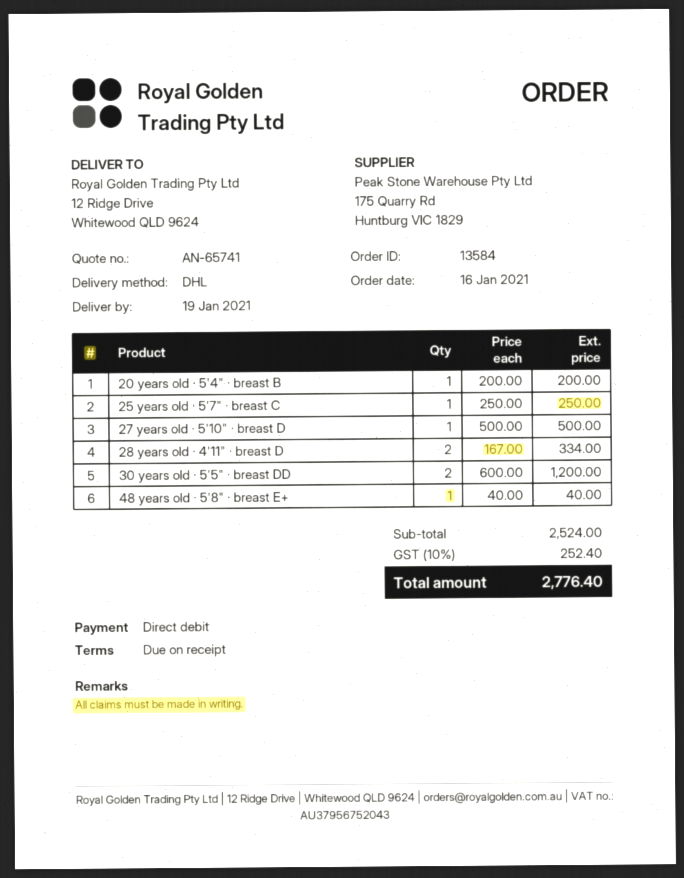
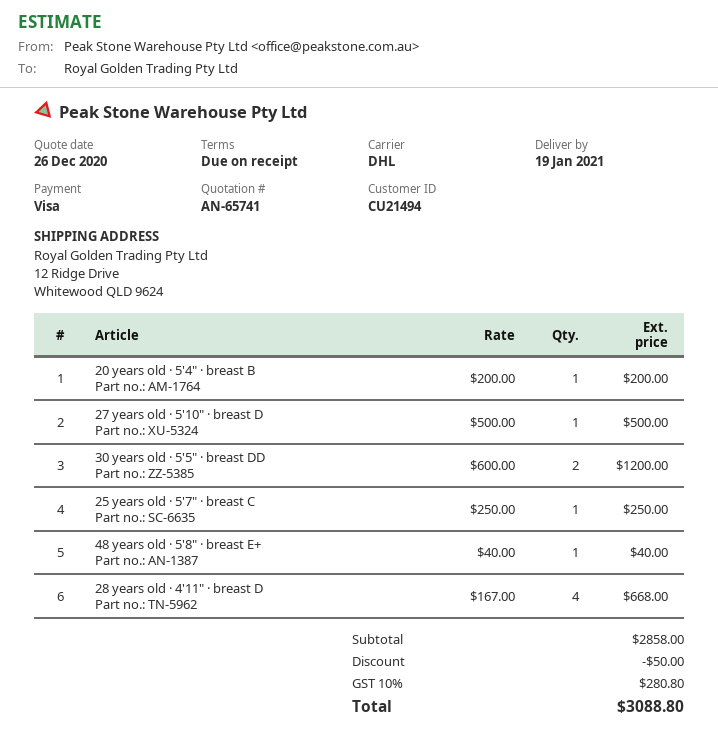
payment method: direct debit -> Visa
28 years old · 4'11" · breast D: 2 x 167.00 = 334.00 -> 4 x 167.00 = 668.00
subtotal: 2524.00 -> 2858.00
discount: none -> 50.00
tax: 10% = 252.40 -> 10% = 280.80
total: 2776.40 -> 3088.80

